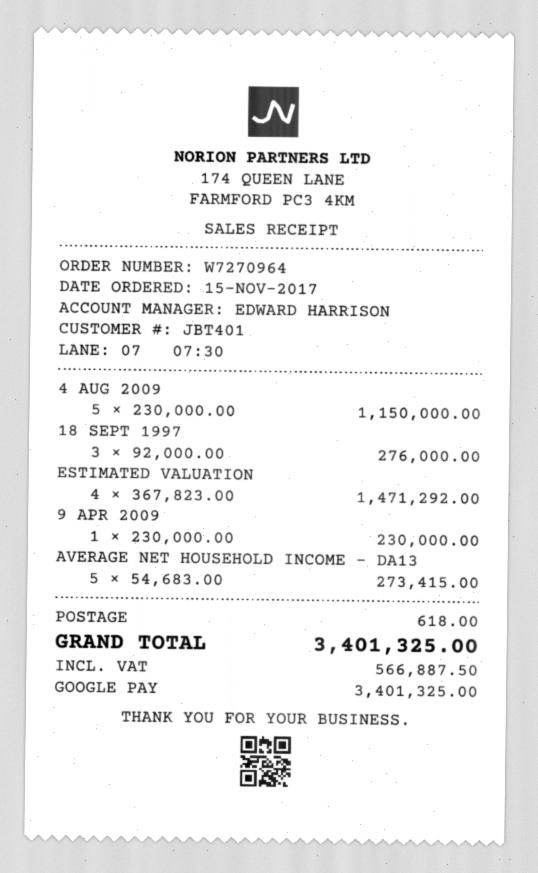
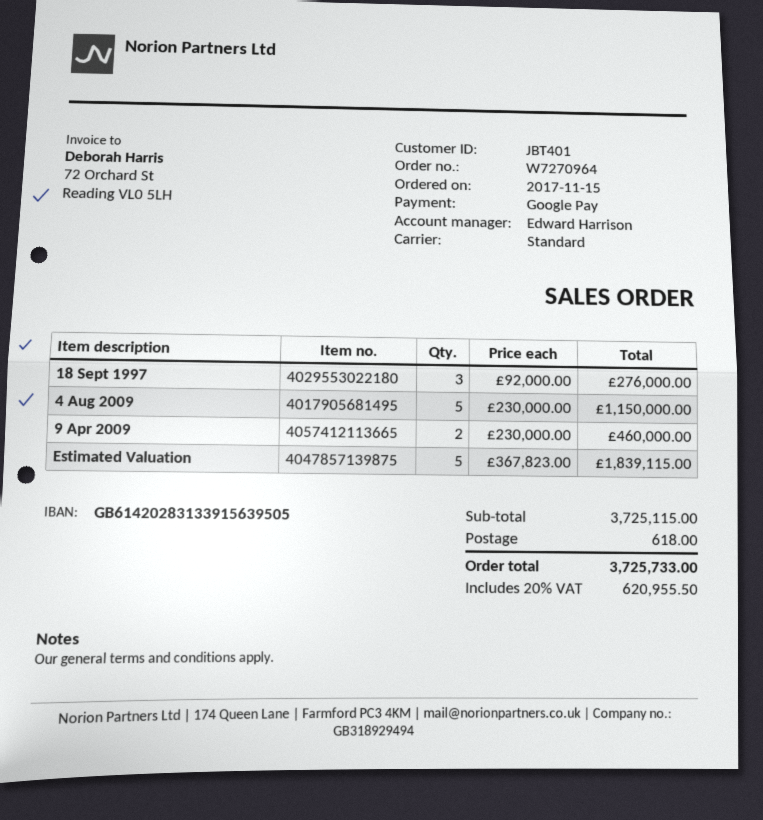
ESTIMATED VALUATION: 4 x 367823.00 = 1471292.00 -> 5 x 367823.00 = 1839115.00
9 APR 2009: 1 x 230000.00 = 230000.00 -> 2 x 230000.00 = 460000.00
AVERAGE NET HOUSEHOLD INCOME - DA13: 5 x 54683.00 = 273415.00 -> none
tax: 566887.50 -> 620955.50
total: 3401325.00 -> 3725733.00

